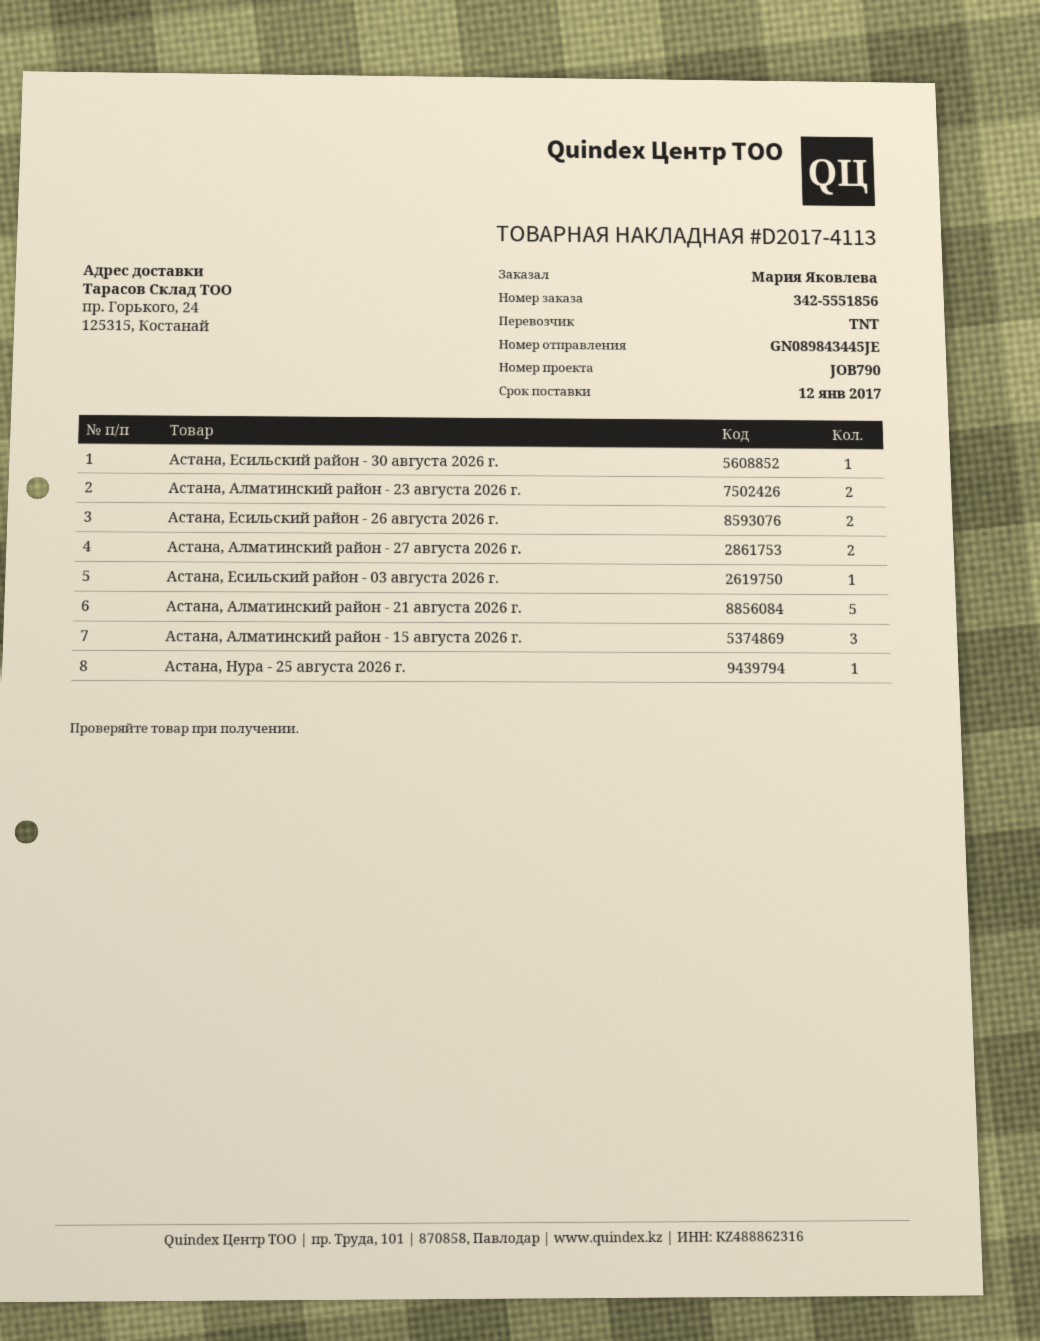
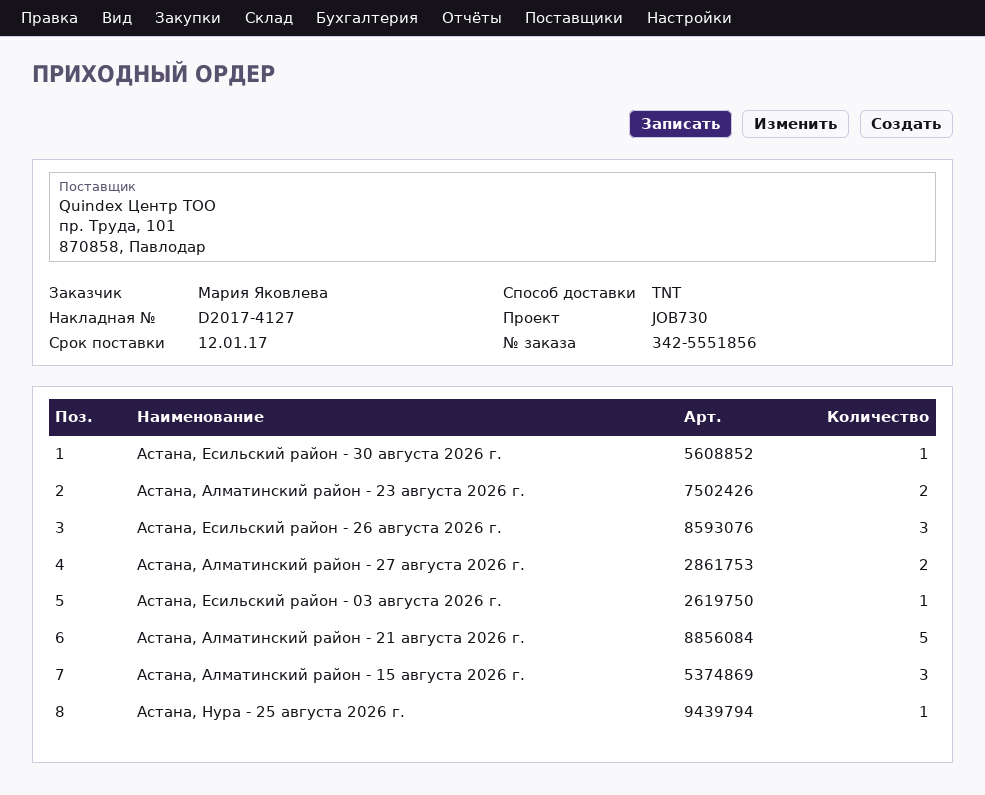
delivery note number: D2017-4113 -> D2017-4127
reference: JOB790 -> JOB730
Астана, Есильский район - 26 августа 2026 г.: 2 -> 3

